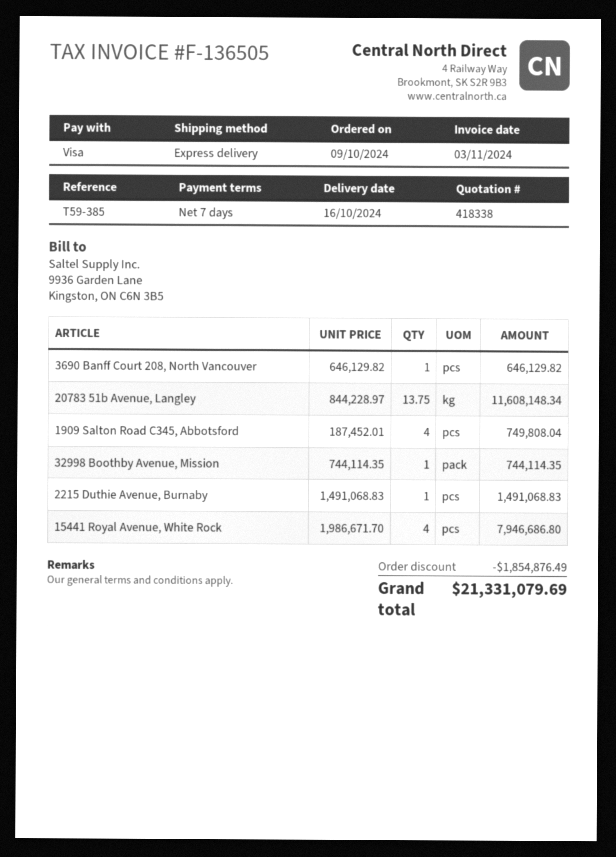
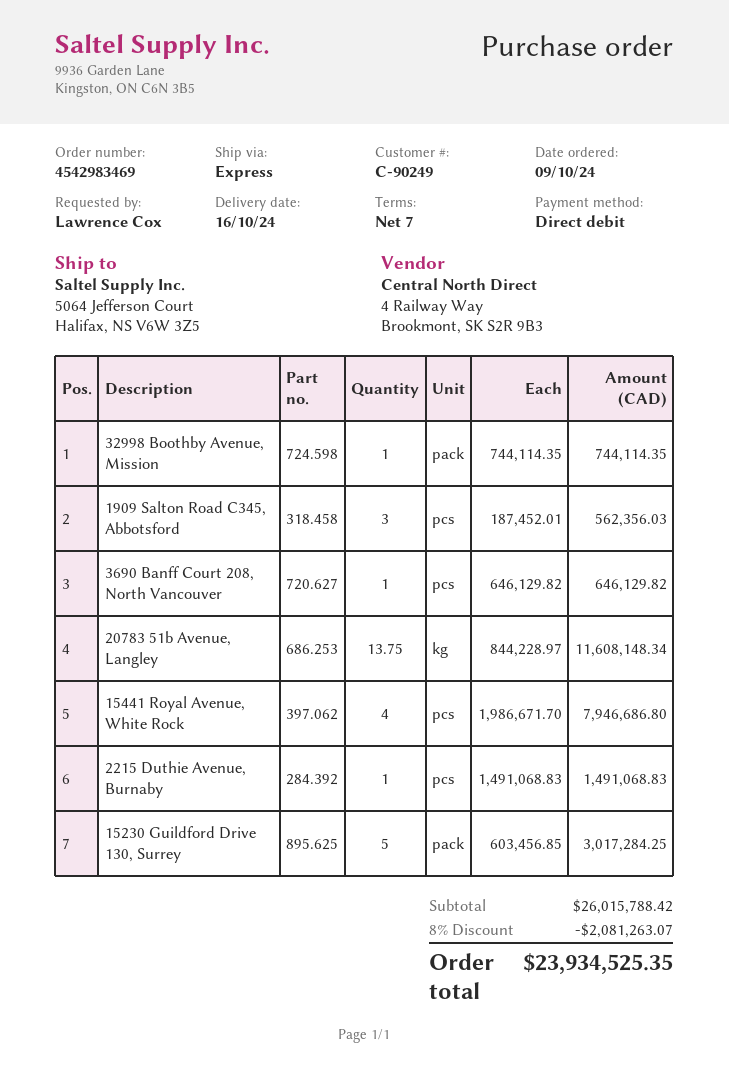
payment method: Visa -> direct debit
1909 Salton Road C345, Abbotsford: 4 x 187452.01 = 749808.04 -> 3 x 187452.01 = 562356.03
15230 Guildford Drive 130, Surrey: none -> 5 x 603456.85 = 3017284.25
discount: 1854876.49 -> 2081263.07
total: 21331079.69 -> 23934525.35

